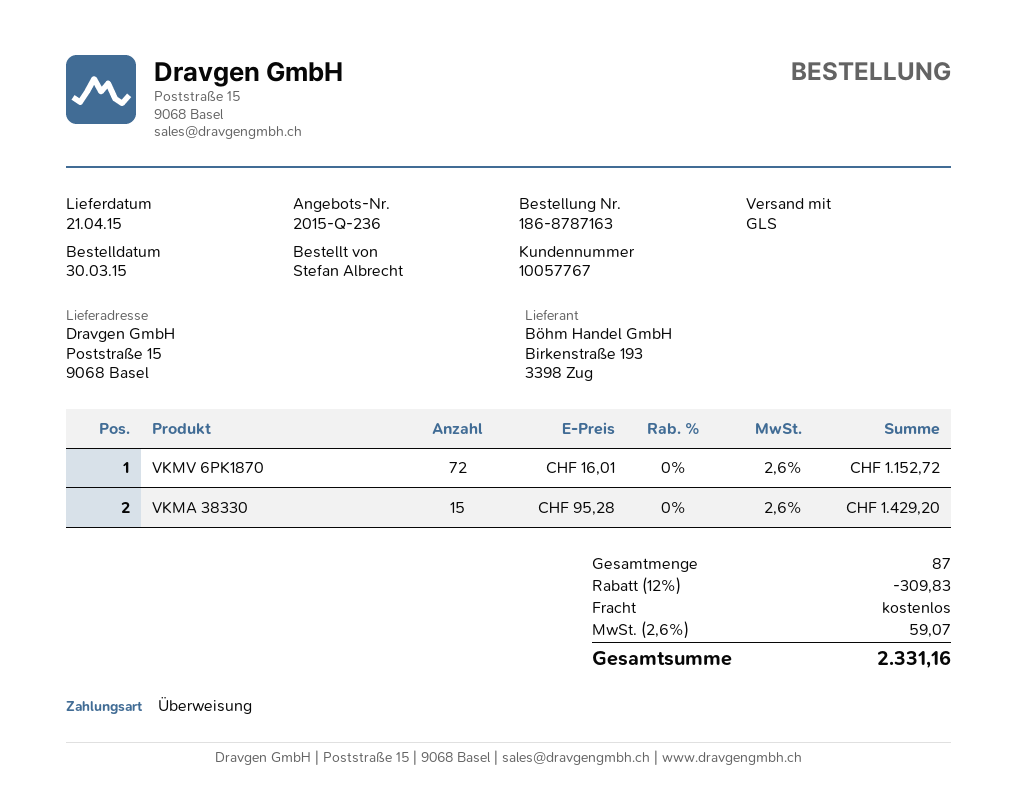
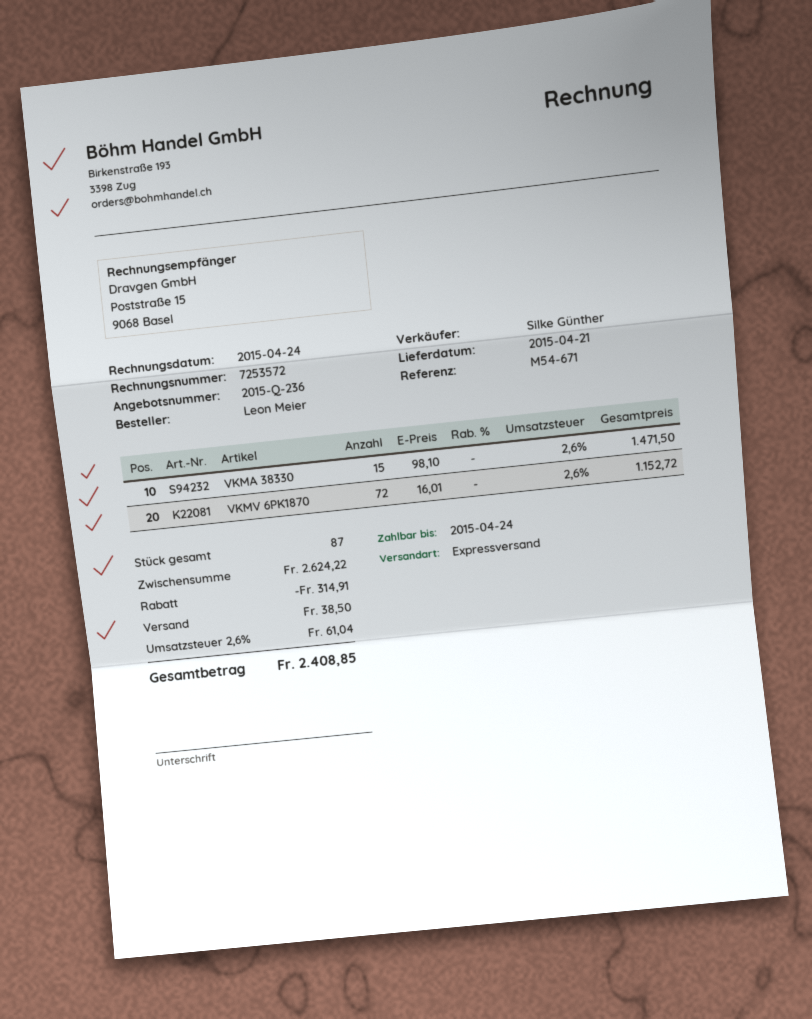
ordered by: Stefan Albrecht -> Leon Meier
shipping method: GLS -> express
VKMA 38330: 15 x 95.28 = 1429.20 -> 15 x 98.10 = 1471.50
discount: 309.83 -> 314.91
shipping: 0.00 -> 38.50
tax: 2.6% = 59.07 -> 2.6% = 61.04
total: 2331.16 -> 2408.85

